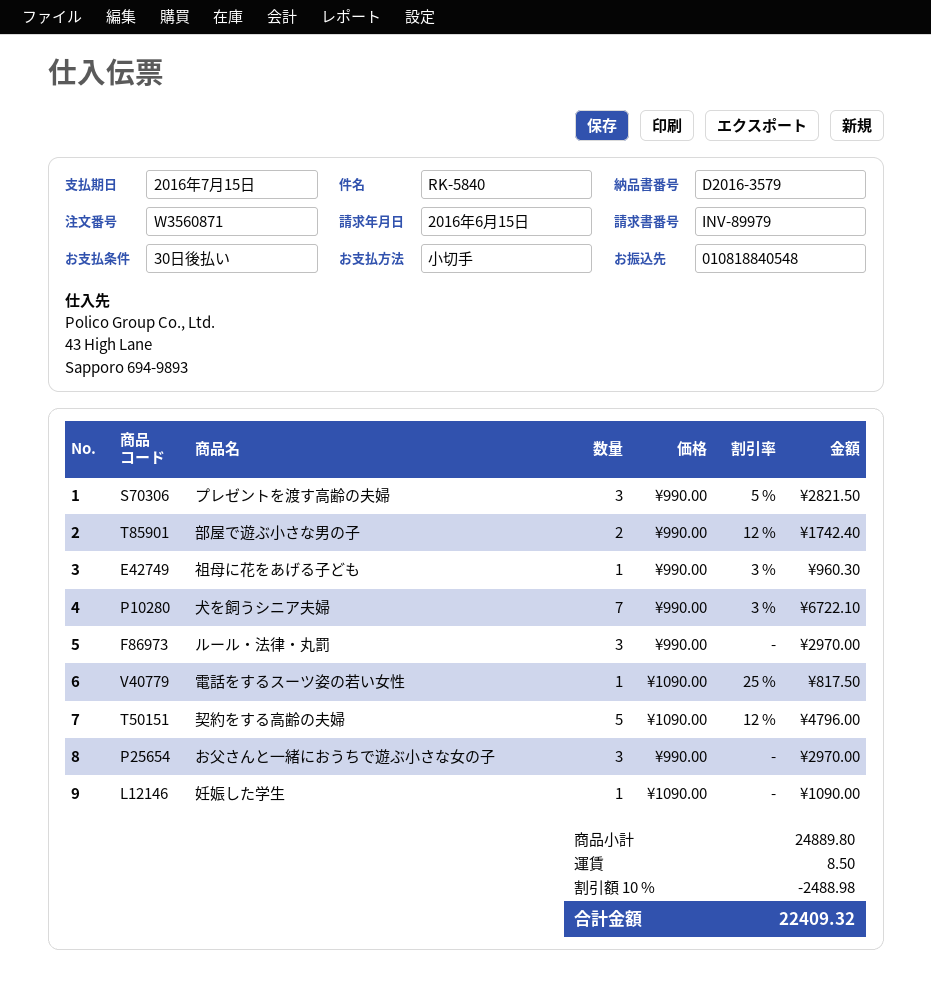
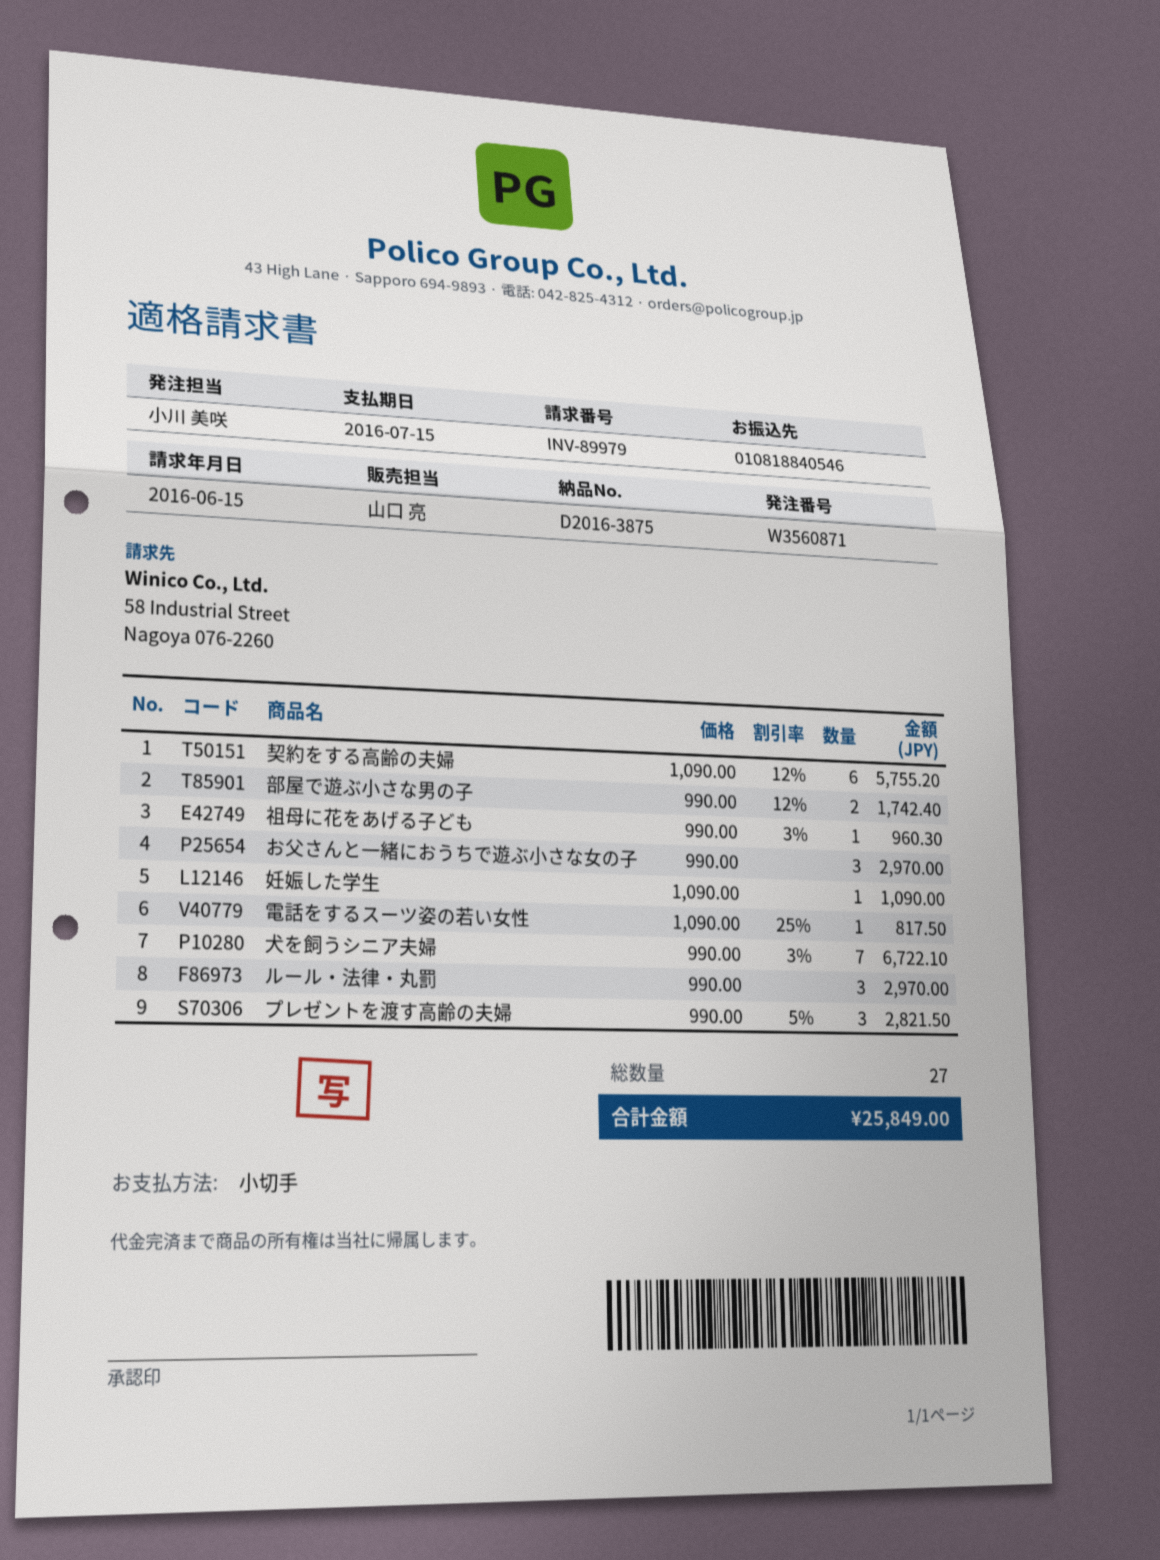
delivery note number: D2016-3579 -> D2016-3875
bank account: 010818840548 -> 010818840546
契約をする高齢の夫婦: 5 x 1090.00 - 12% = 4796.00 -> 6 x 1090.00 - 12% = 5755.20
discount: 10% = 2488.98 -> none
shipping: 8.50 -> none
total: 22409.32 -> 25849.00

